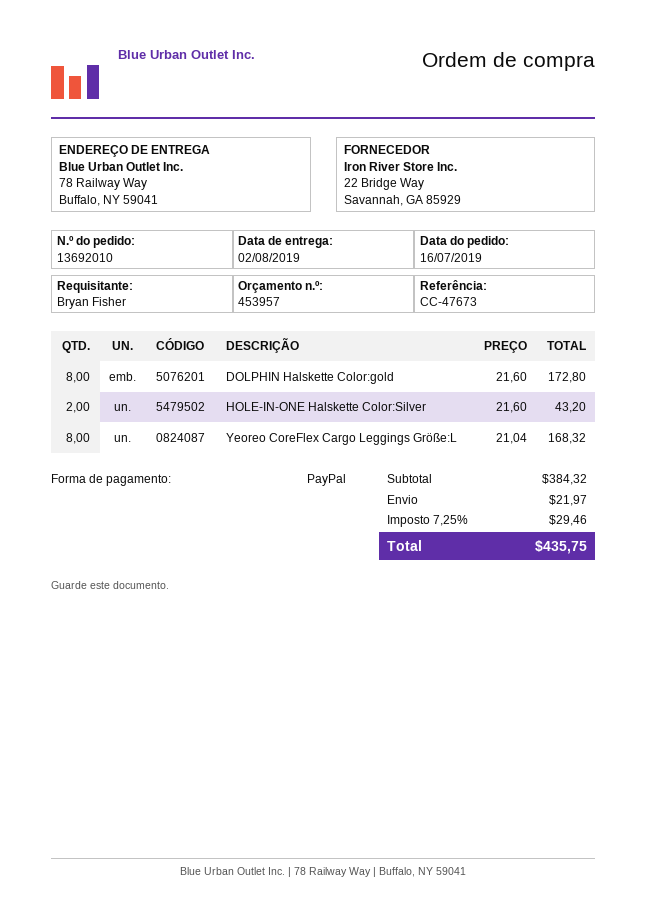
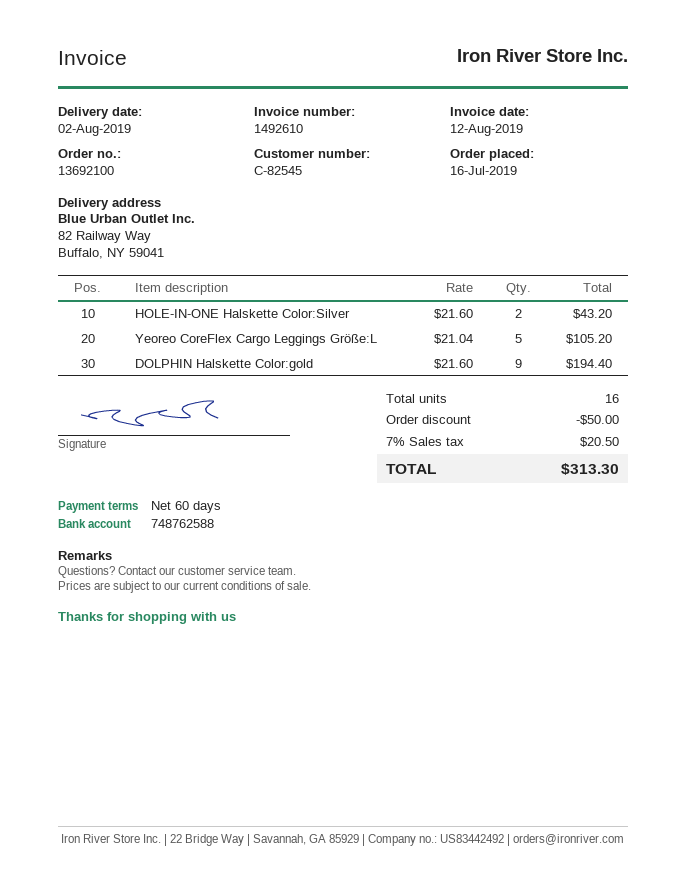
order number: 13692010 -> 13692100
ship to: 78 Railway Way, Buffalo, NY 59041 -> 82 Railway Way, Buffalo, NY 59041
DOLPHIN Halskette Color:gold: 8 x 21.60 = 172.80 -> 9 x 21.60 = 194.40
Yeoreo CoreFlex Cargo Leggings Größe:L: 8 x 21.04 = 168.32 -> 5 x 21.04 = 105.20
discount: none -> 50.00
shipping: 21.97 -> none
tax: 7.25% = 29.46 -> 7% = 20.50
total: 435.75 -> 313.30

